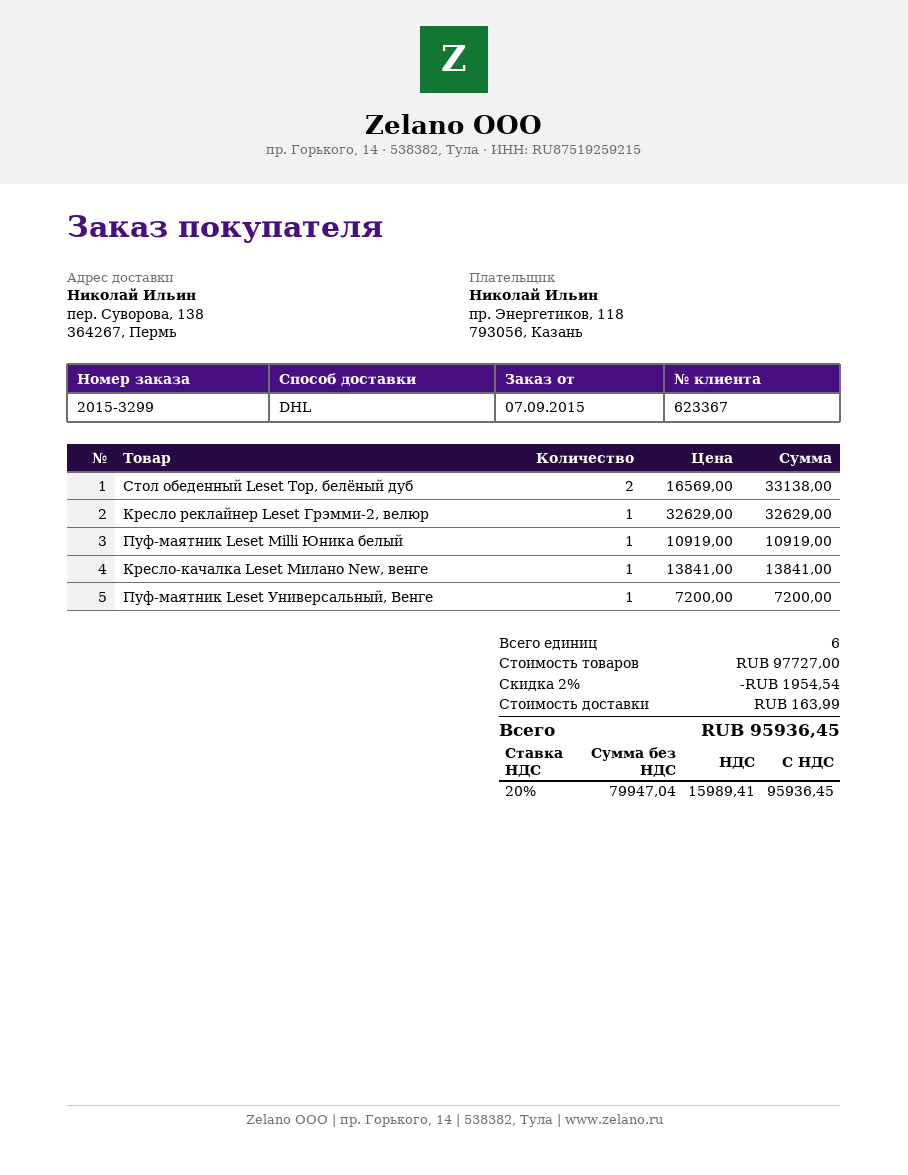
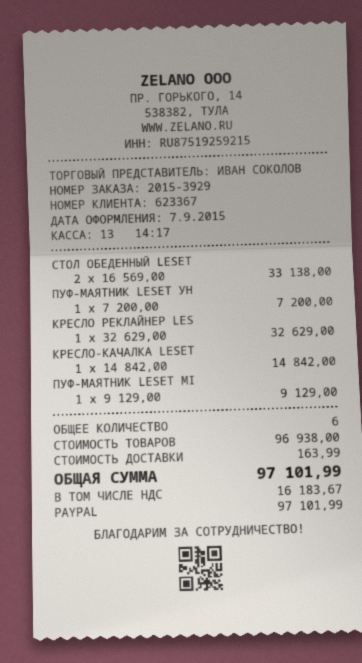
order number: 2015-3299 -> 2015-3929
Пуф-маятник Leset Milli Юника белый: 1 x 10919.00 = 10919.00 -> 1 x 9129.00 = 9129.00
Кресло-качалка Leset Милано New, венге: 1 x 13841.00 = 13841.00 -> 1 x 14842.00 = 14842.00
subtotal: 97727.00 -> 96938.00
discount: 2% = 1954.54 -> none
tax: 15989.41 -> 16183.67
total: 95936.45 -> 97101.99

